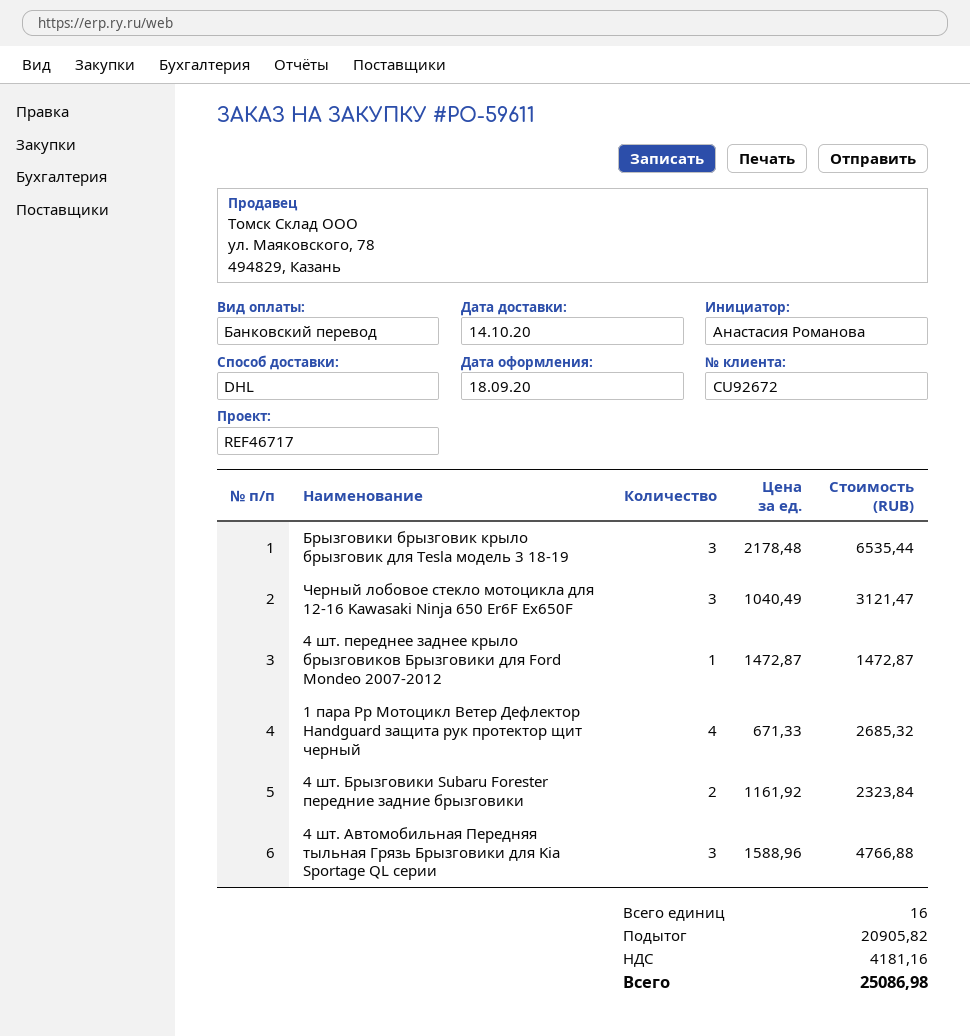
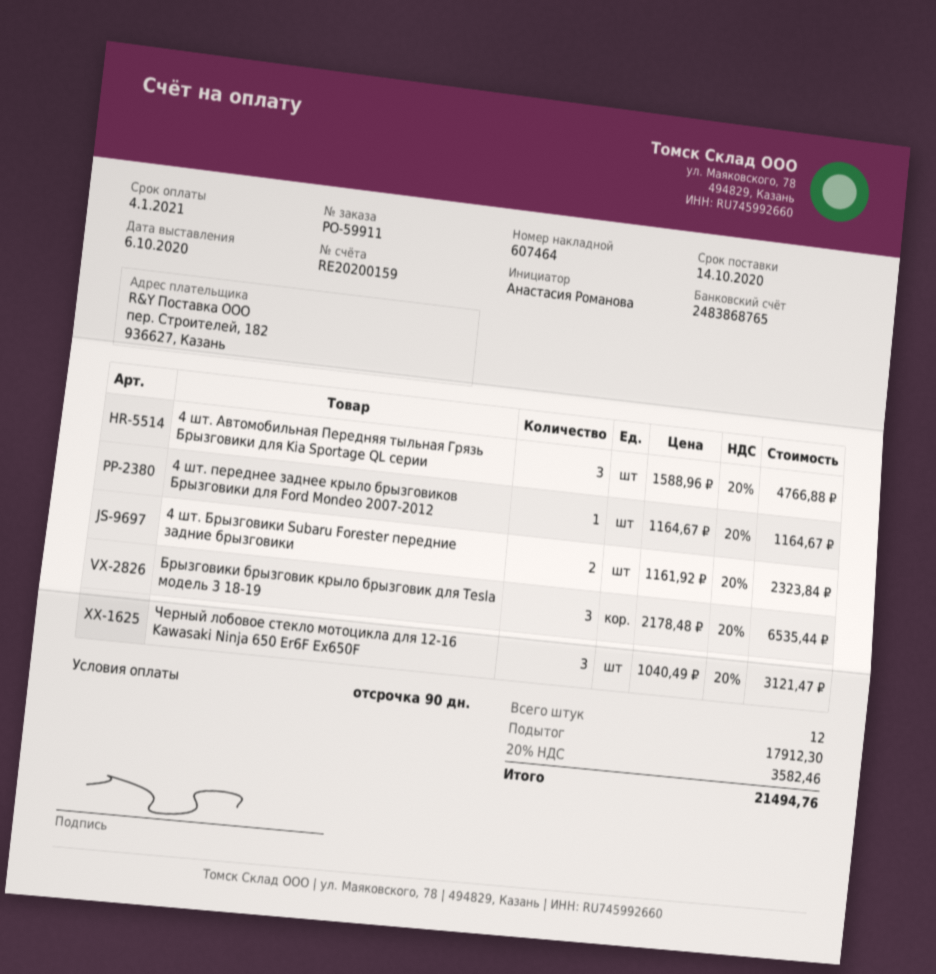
order number: PO-59611 -> PO-59911
4 шт. переднее заднее крыло брызговиков Брызговики для Ford Mondeo 2007-2012: 1 x 1472.87 = 1472.87 -> 1 x 1164.67 = 1164.67
1 пара Pp Мотоцикл Ветер Дефлектор Handguard защита рук протектор щит черный: 4 x 671.33 = 2685.32 -> none
total quantity: 16 -> 12
subtotal: 20905.82 -> 17912.30
tax: 4181.16 -> 3582.46
total: 25086.98 -> 21494.76

